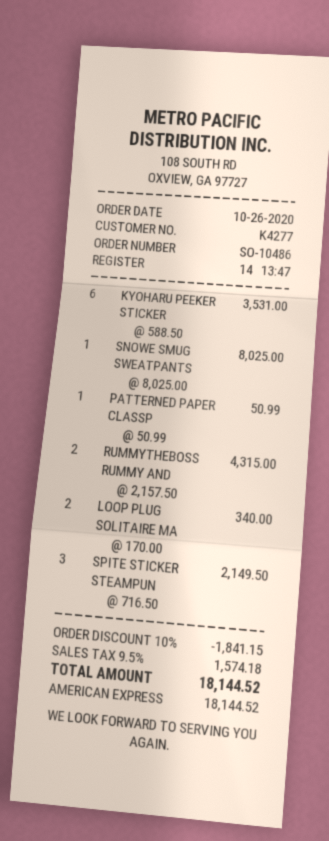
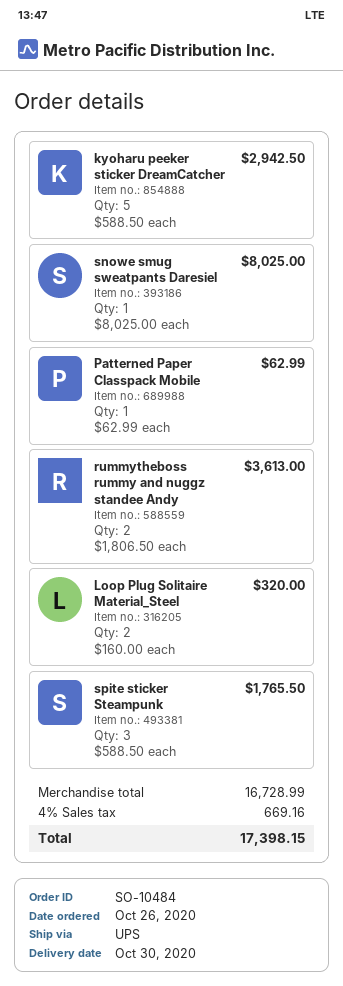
order number: SO-10486 -> SO-10484
KYOHARU PEEKER STICKER: 6 x 588.50 = 3531.00 -> 5 x 588.50 = 2942.50
PATTERNED PAPER CLASSP: 1 x 50.99 = 50.99 -> 1 x 62.99 = 62.99
RUMMYTHEBOSS RUMMY AND: 2 x 2157.50 = 4315.00 -> 2 x 1806.50 = 3613.00
LOOP PLUG SOLITAIRE MA: 2 x 170.00 = 340.00 -> 2 x 160.00 = 320.00
SPITE STICKER STEAMPUN: 3 x 716.50 = 2149.50 -> 3 x 588.50 = 1765.50
discount: 10% = 1841.15 -> none
tax: 9.5% = 1574.18 -> 4% = 669.16
total: 18144.52 -> 17398.15

